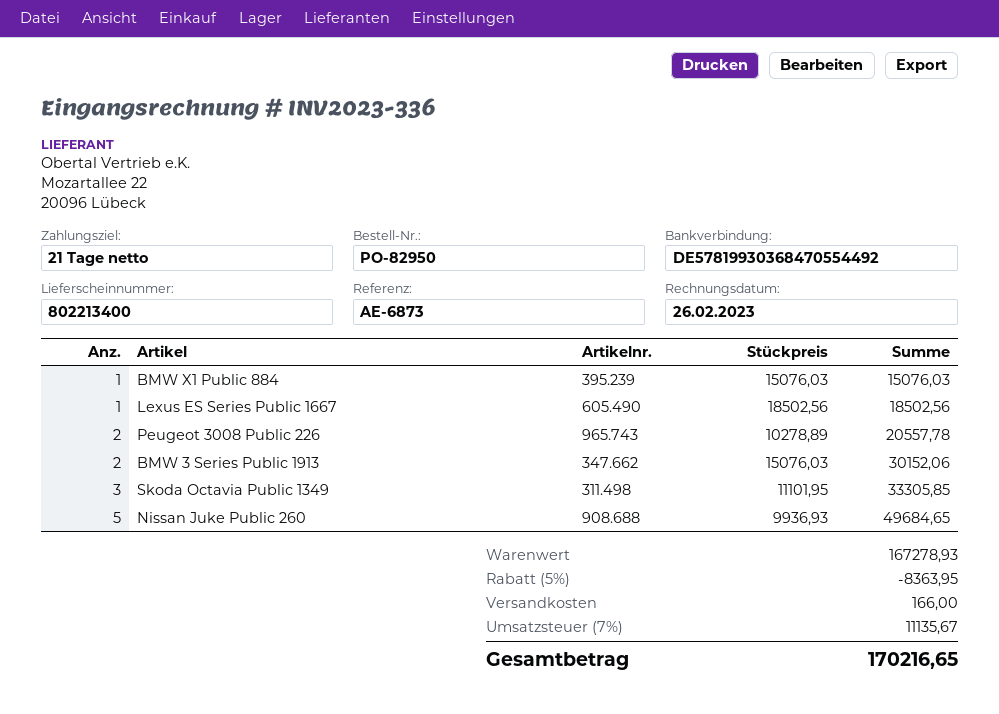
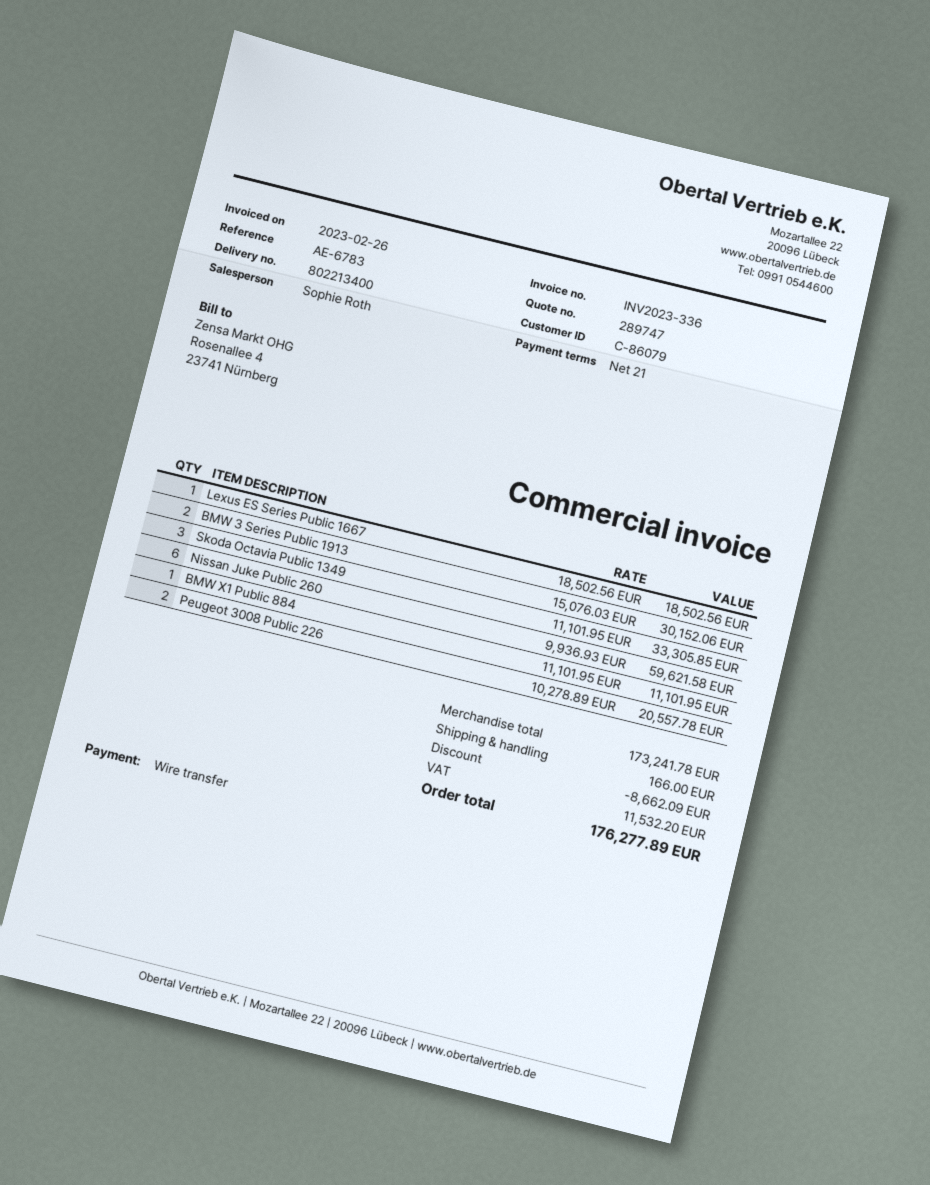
reference: AE-6873 -> AE-6783
BMW X1 Public 884: 1 x 15076.03 = 15076.03 -> 1 x 11101.95 = 11101.95
Nissan Juke Public 260: 5 x 9936.93 = 49684.65 -> 6 x 9936.93 = 59621.58
subtotal: 167278.93 -> 173241.78
discount: 8363.95 -> 8662.09
tax: 11135.67 -> 11532.20
total: 170216.65 -> 176277.89

